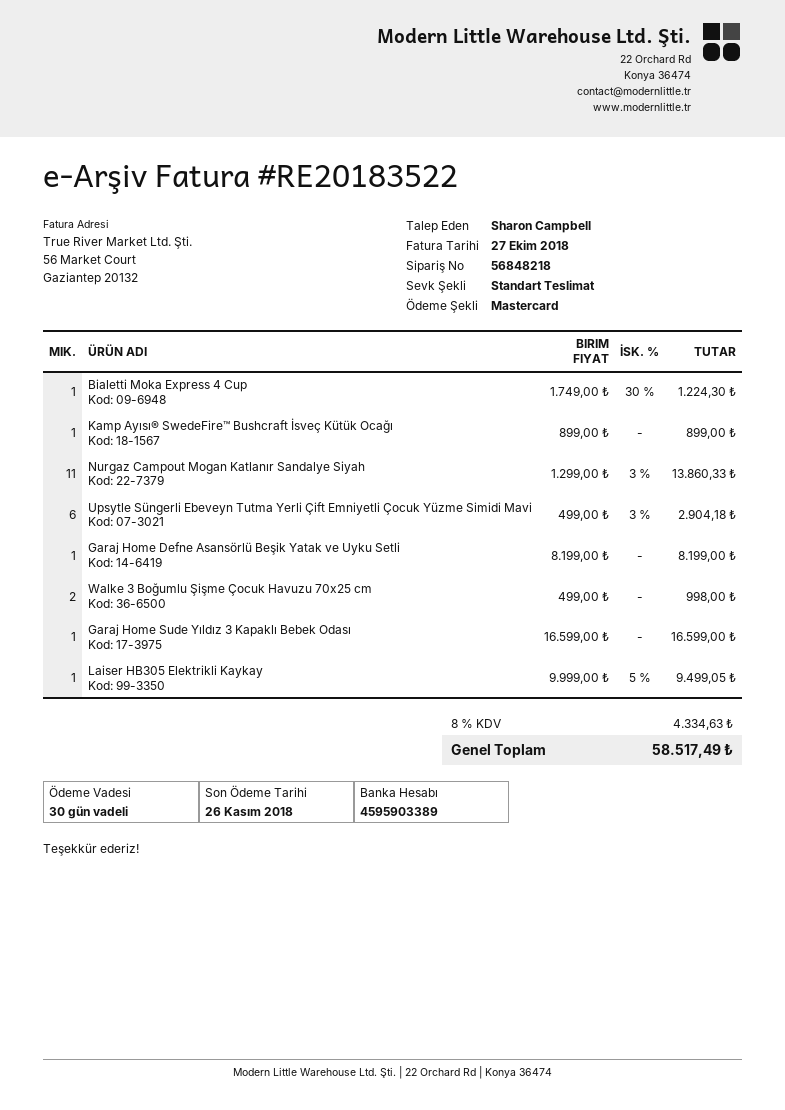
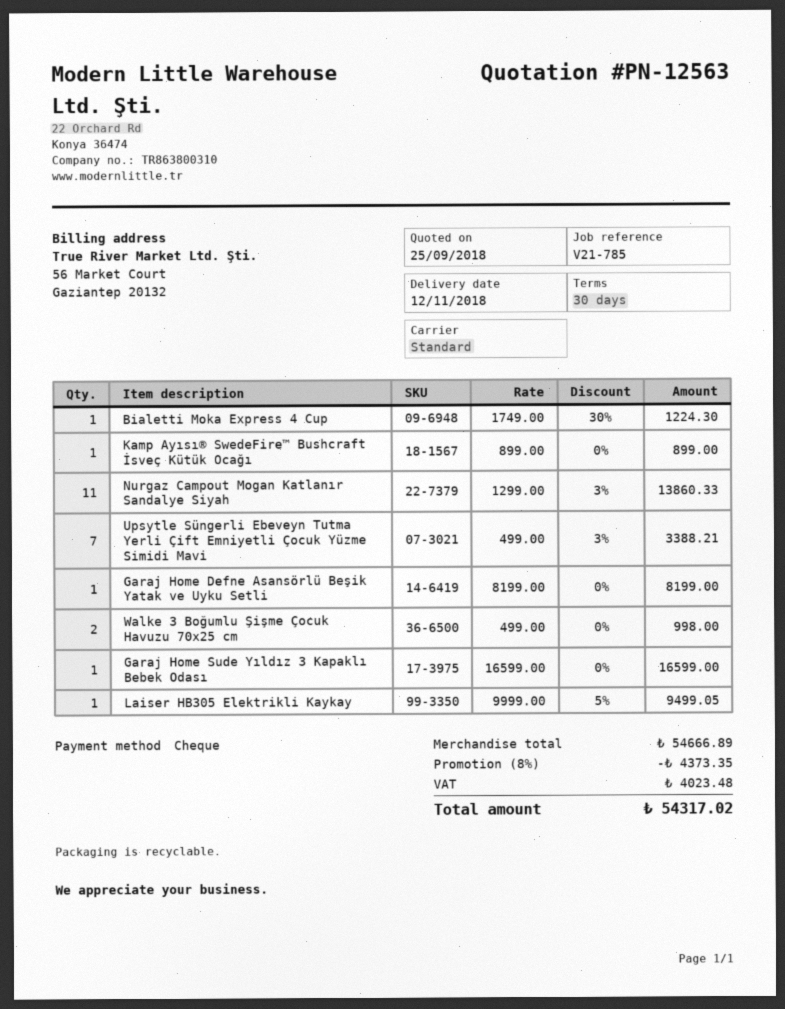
payment method: Mastercard -> cheque
Upsytle Süngerli Ebeveyn Tutma Yerli Çift Emniyetli Çocuk Yüzme Simidi Mavi: 6 x 499.00 - 3% = 2904.18 -> 7 x 499.00 - 3% = 3388.21
discount: none -> 8% = 4373.35
tax: 4334.63 -> 4023.48
total: 58517.49 -> 54317.02

